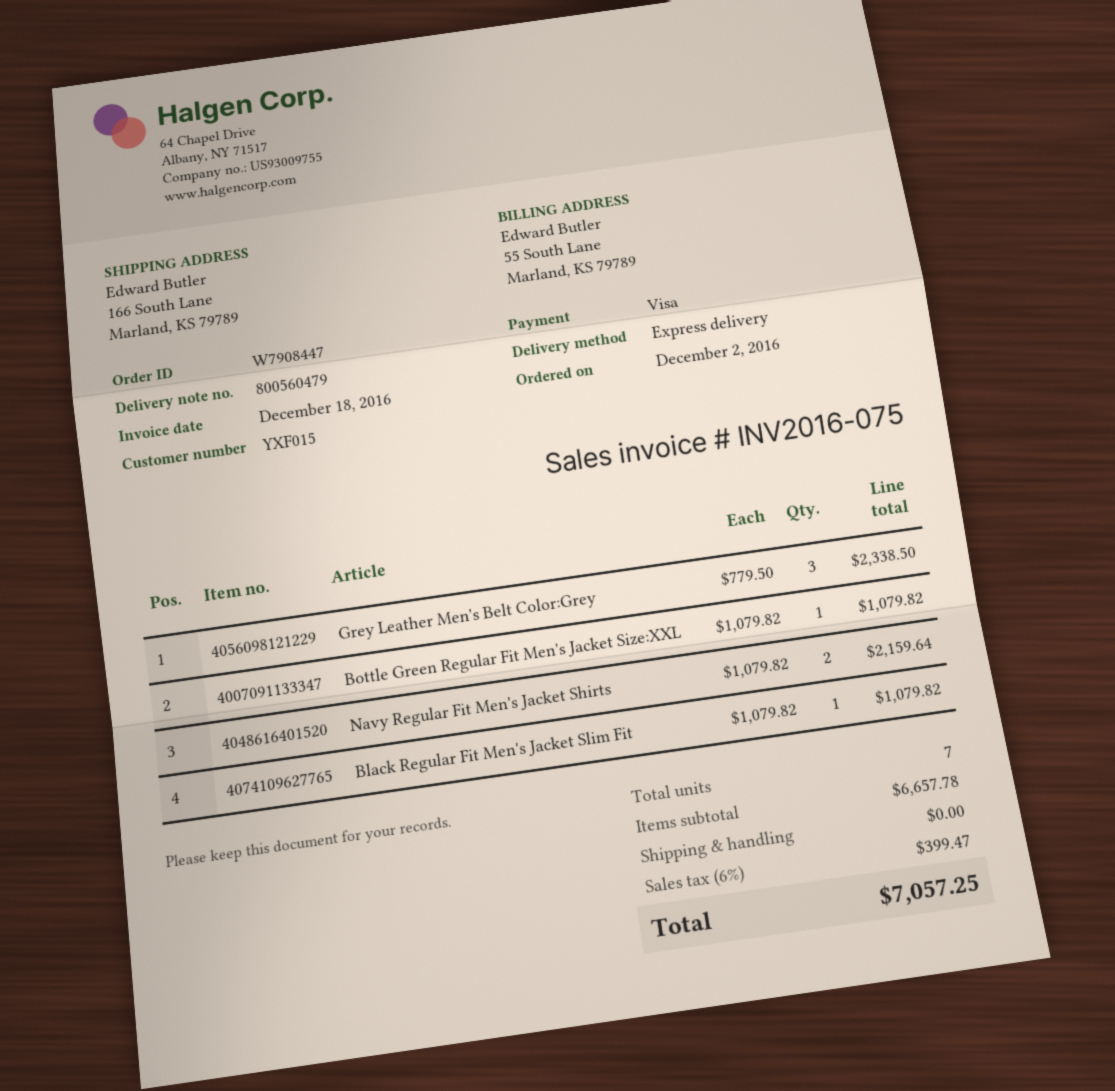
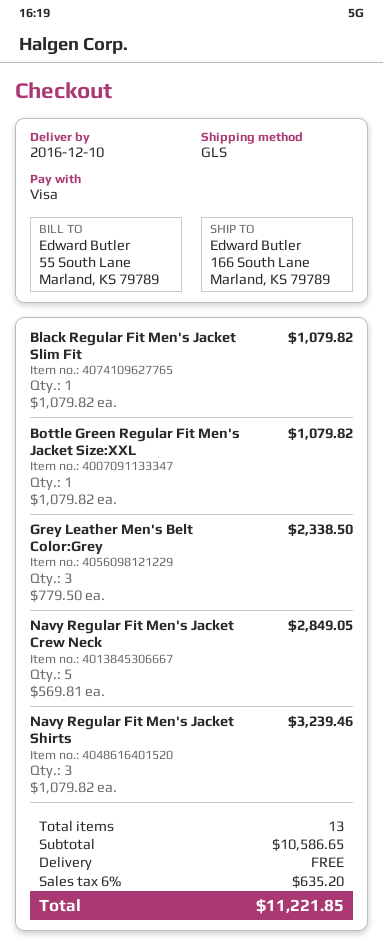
shipping method: express -> GLS
Navy Regular Fit Men's Jacket Shirts: 2 x 1079.82 = 2159.64 -> 3 x 1079.82 = 3239.46
Navy Regular Fit Men's Jacket Crew Neck: none -> 5 x 569.81 = 2849.05
total quantity: 7 -> 13
subtotal: 6657.78 -> 10586.65
tax: 6% = 399.47 -> 6% = 635.20
total: 7057.25 -> 11221.85

